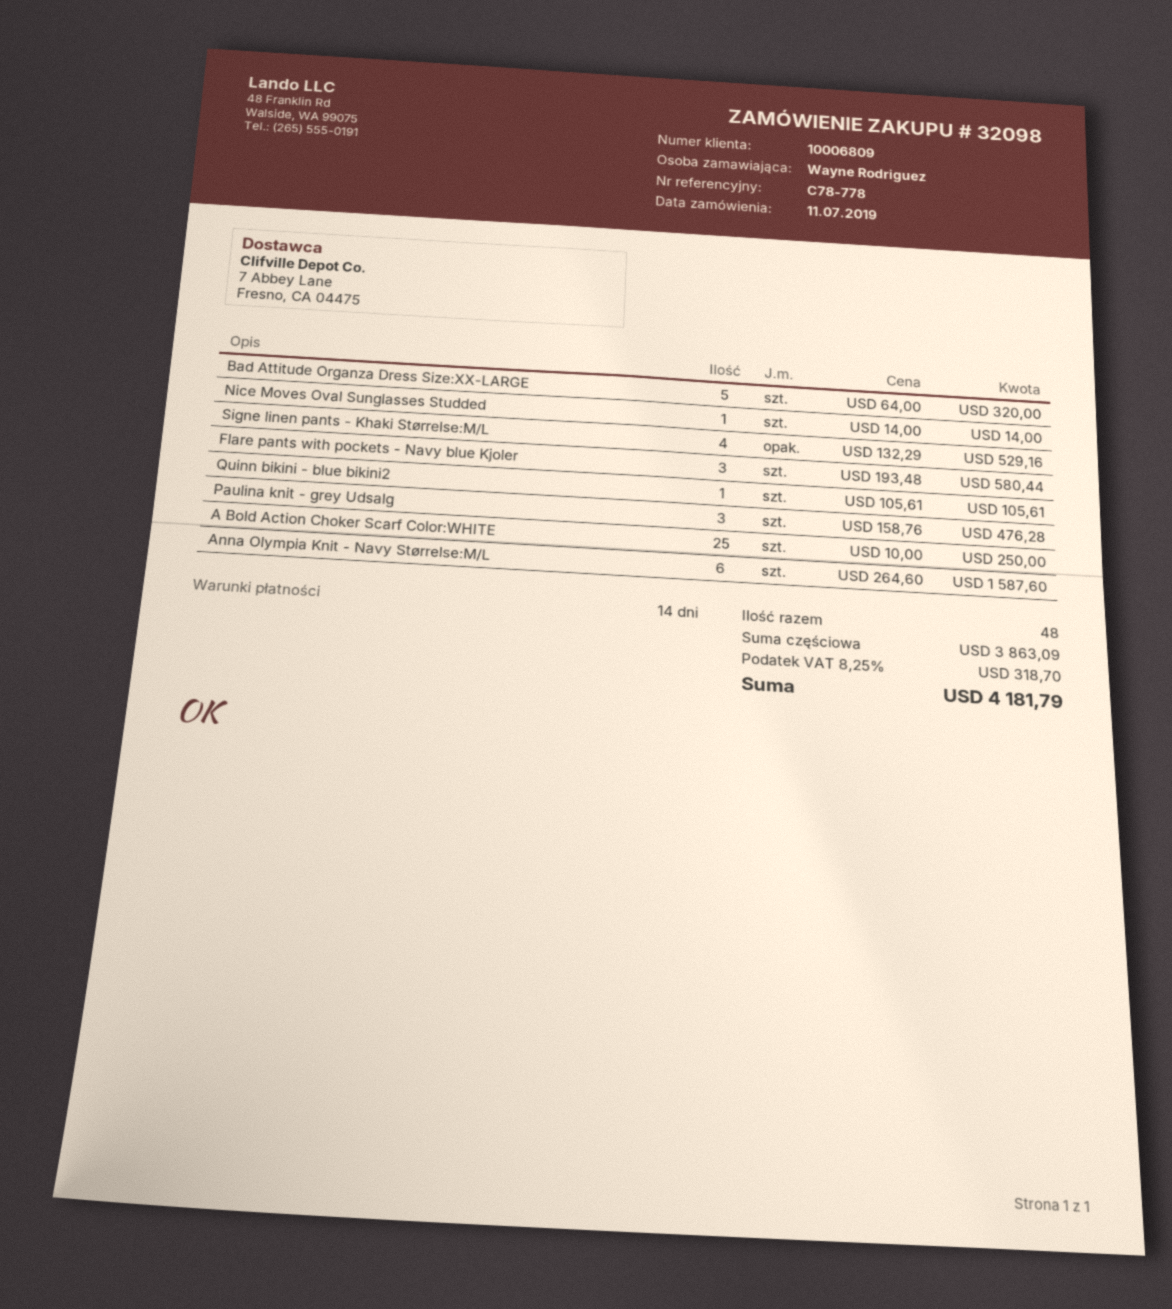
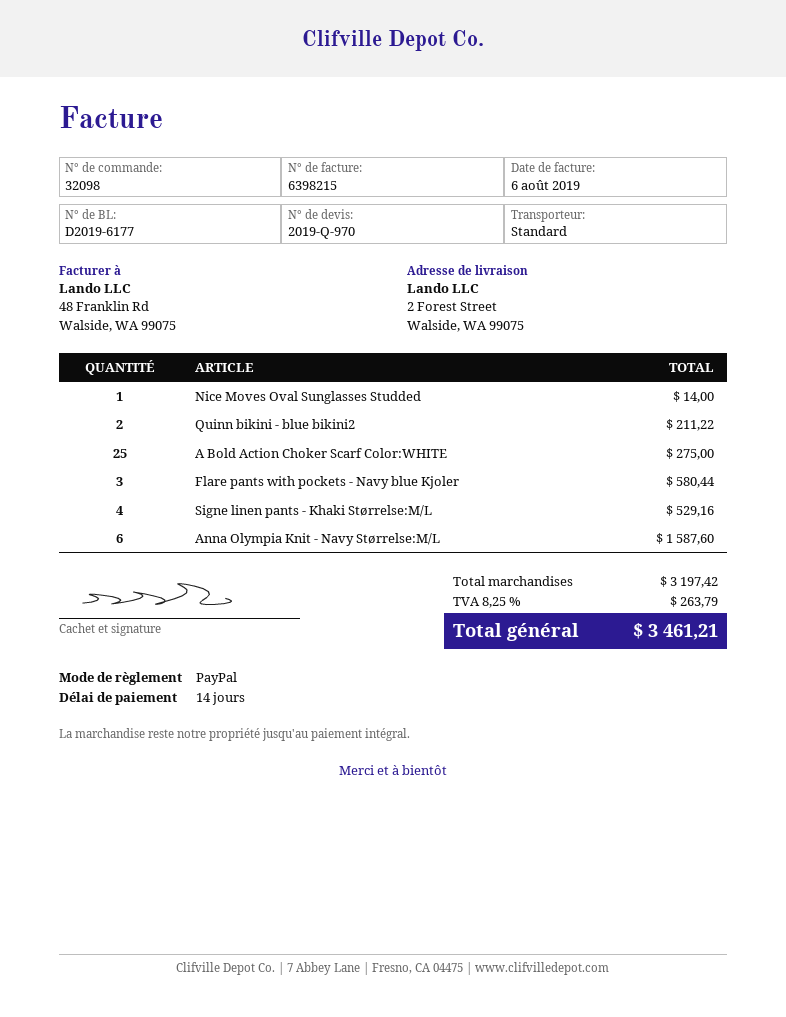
Bad Attitude Organza Dress Size:XX-LARGE: 5 for 320.00 -> none
Quinn bikini - blue bikini2: 1 for 105.61 -> 2 for 211.22
Paulina knit - grey Udsalg: 3 for 476.28 -> none
A Bold Action Choker Scarf Color:WHITE: 25 for 250.00 -> 25 for 275.00
subtotal: 3863.09 -> 3197.42
tax: 8.25% = 318.70 -> 8.25% = 263.79
total: 4181.79 -> 3461.21

